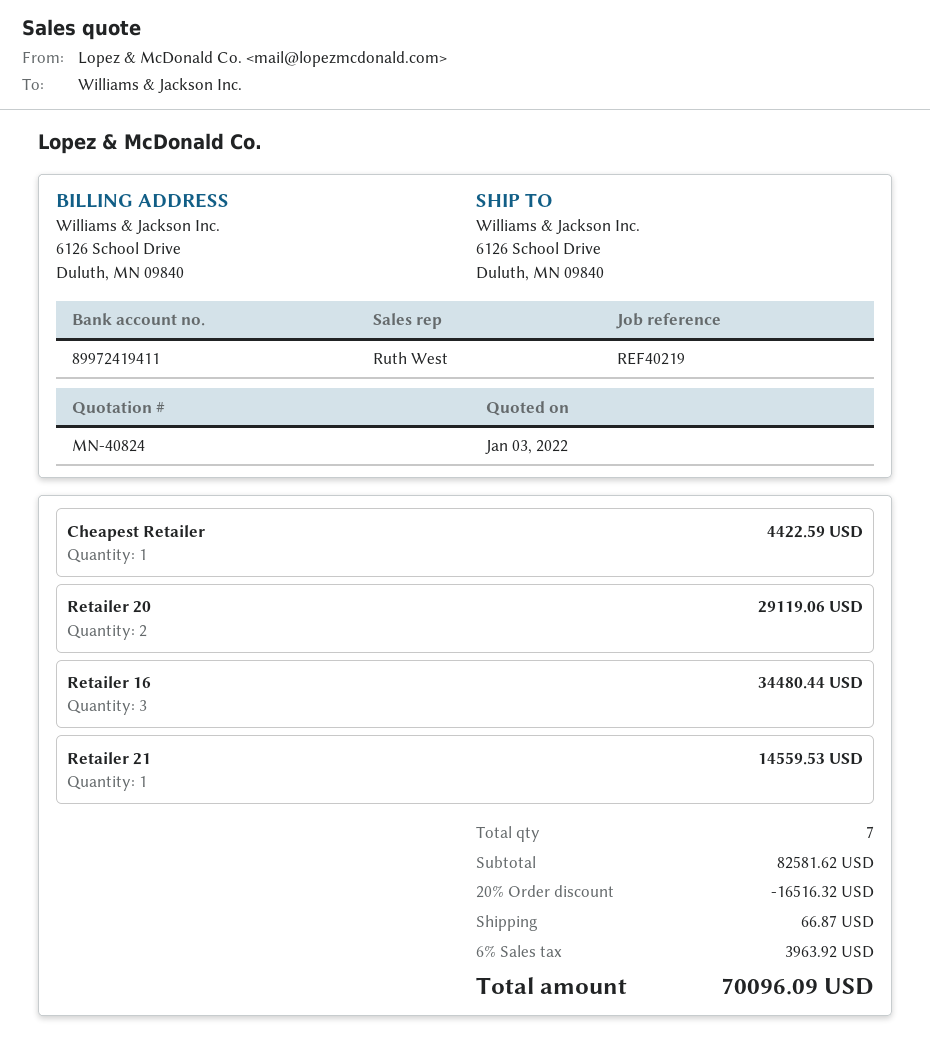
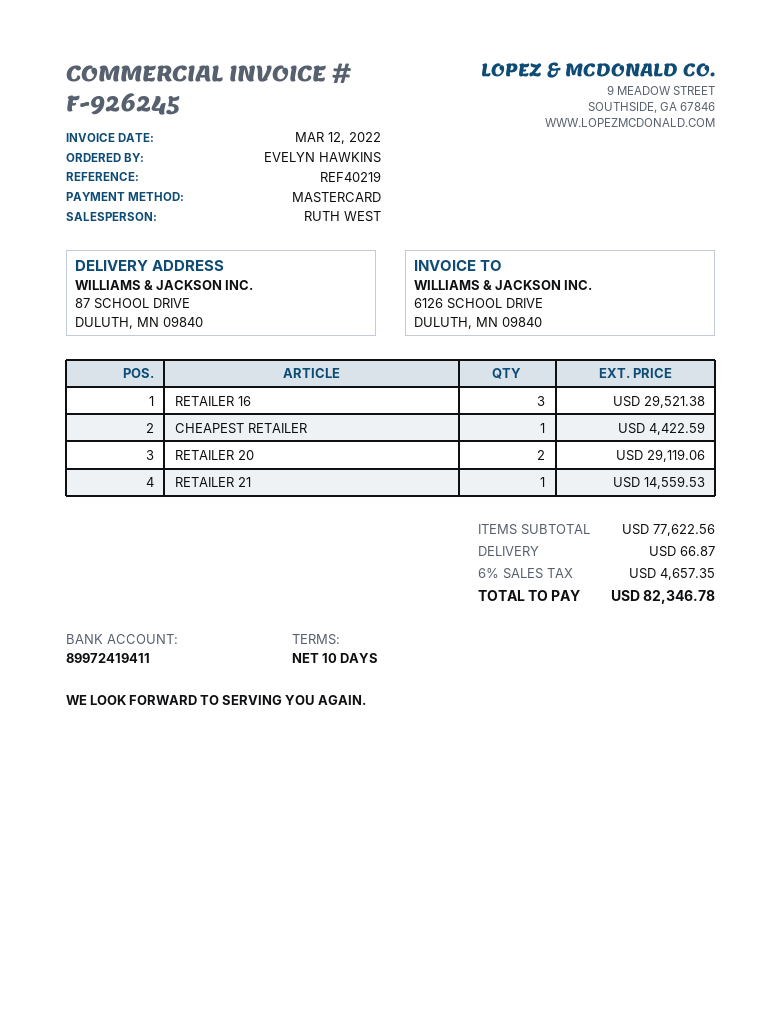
ship to: 6126 School Drive, Duluth, MN 09840 -> 87 SCHOOL DRIVE, DULUTH, MN 09840
Retailer 16: 3 for 34480.44 -> 3 for 29521.38
subtotal: 82581.62 -> 77622.56
discount: 20% = 16516.32 -> none
tax: 6% = 3963.92 -> 6% = 4657.35
total: 70096.09 -> 82346.78

